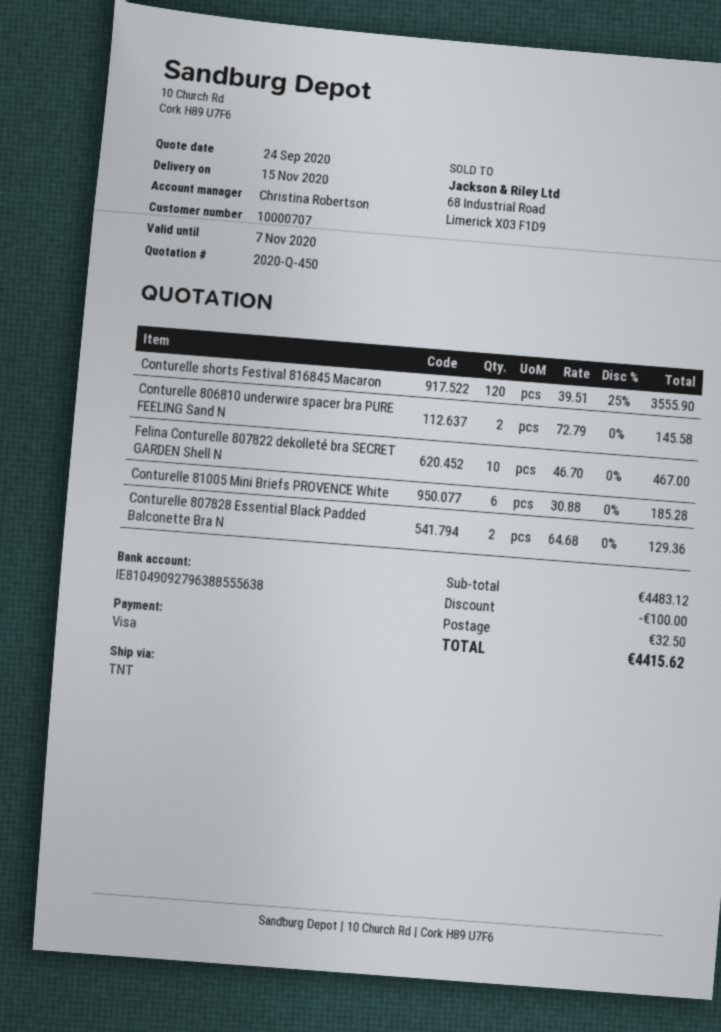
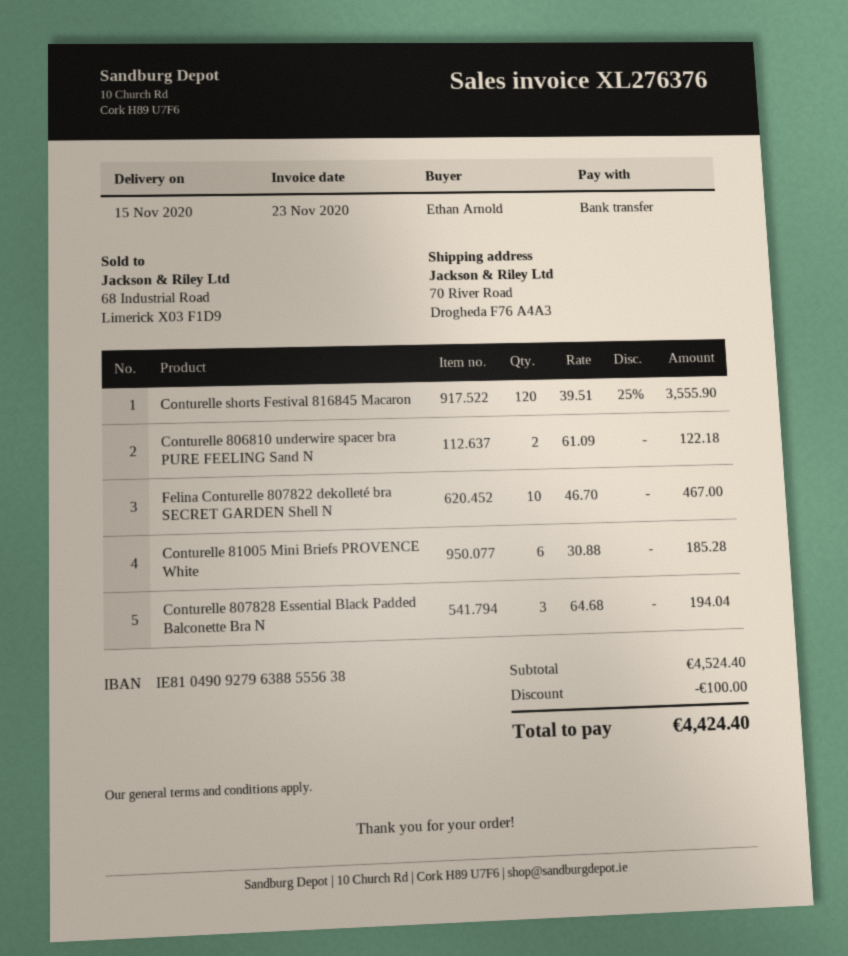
payment method: Visa -> bank transfer
Conturelle 806810 underwire spacer bra PURE FEELING Sand N: 2 x 72.79 = 145.58 -> 2 x 61.09 = 122.18
Conturelle 807828 Essential Black Padded Balconette Bra N: 2 x 64.68 = 129.36 -> 3 x 64.68 = 194.04
subtotal: 4483.12 -> 4524.40
shipping: 32.50 -> none
total: 4415.62 -> 4424.40

